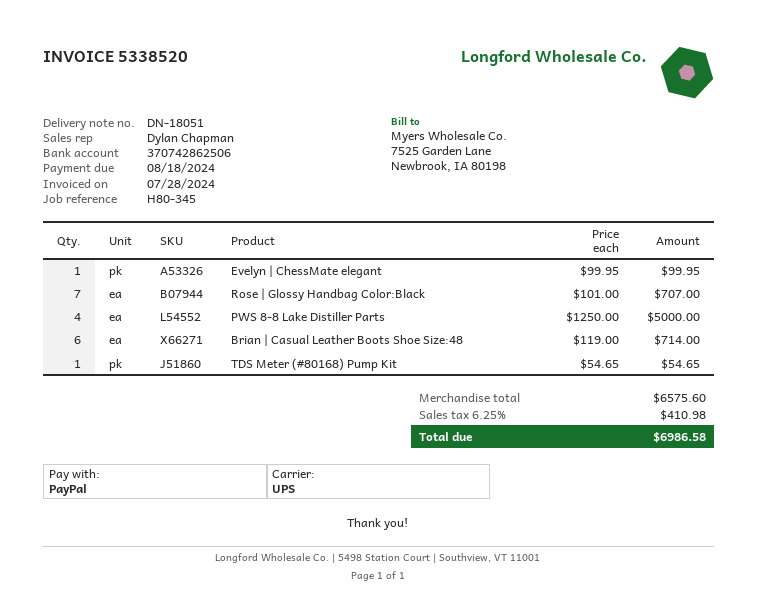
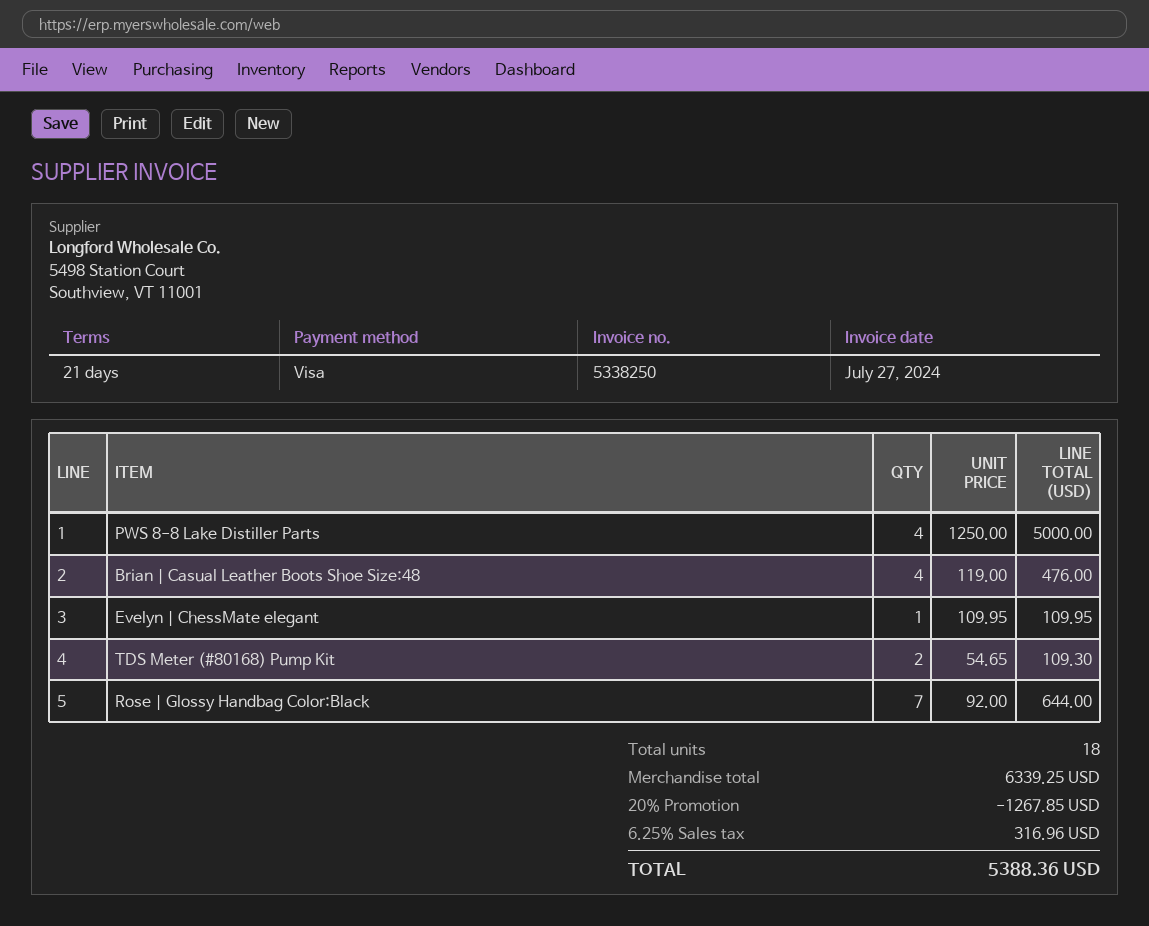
invoice number: 5338520 -> 5338250
invoice date: 2024-07-28 -> 2024-07-27
payment method: PayPal -> Visa
Evelyn | ChessMate elegant: 1 x 99.95 = 99.95 -> 1 x 109.95 = 109.95
Rose | Glossy Handbag Color:Black: 7 x 101.00 = 707.00 -> 7 x 92.00 = 644.00
Brian | Casual Leather Boots Shoe Size:48: 6 x 119.00 = 714.00 -> 4 x 119.00 = 476.00
TDS Meter (#80168) Pump Kit: 1 x 54.65 = 54.65 -> 2 x 54.65 = 109.30
subtotal: 6575.60 -> 6339.25
discount: none -> 20% = 1267.85
tax: 6.25% = 410.98 -> 6.25% = 316.96
total: 6986.58 -> 5388.36

